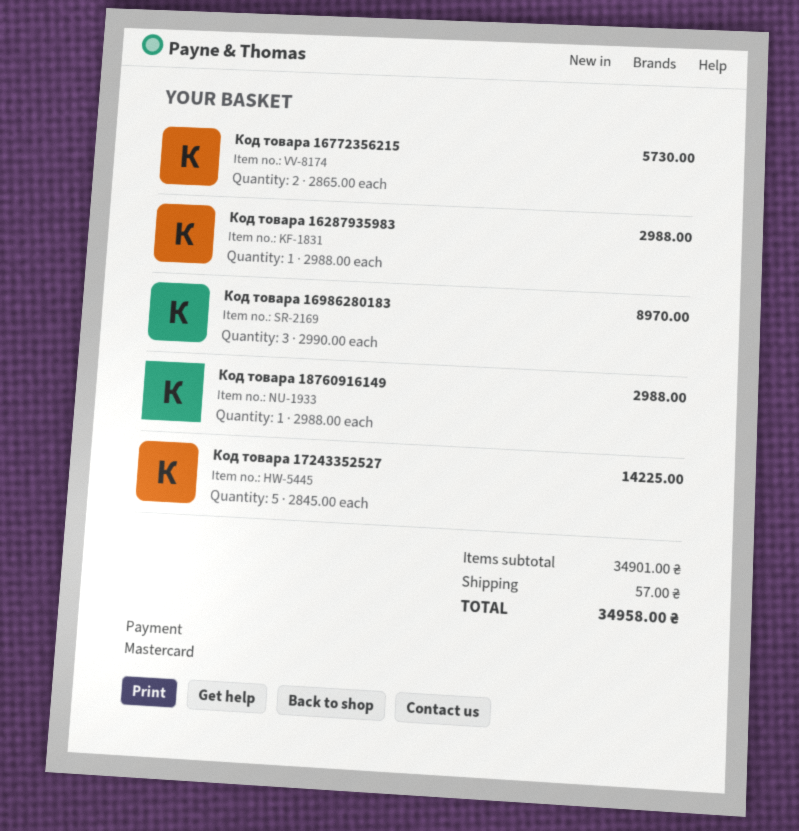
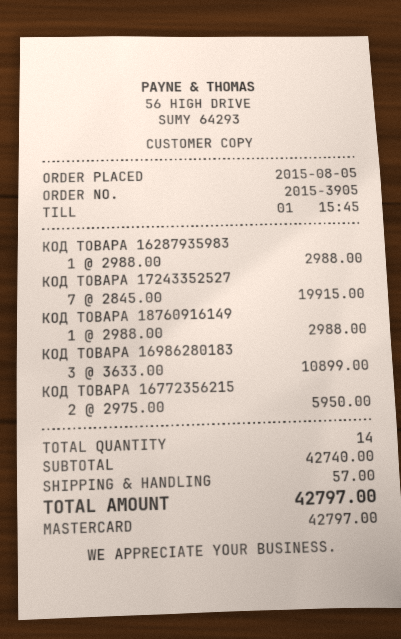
Код товара 16772356215: 2 x 2865.00 = 5730.00 -> 2 x 2975.00 = 5950.00
Код товара 16986280183: 3 x 2990.00 = 8970.00 -> 3 x 3633.00 = 10899.00
Код товара 17243352527: 5 x 2845.00 = 14225.00 -> 7 x 2845.00 = 19915.00
subtotal: 34901.00 -> 42740.00
total: 34958.00 -> 42797.00

